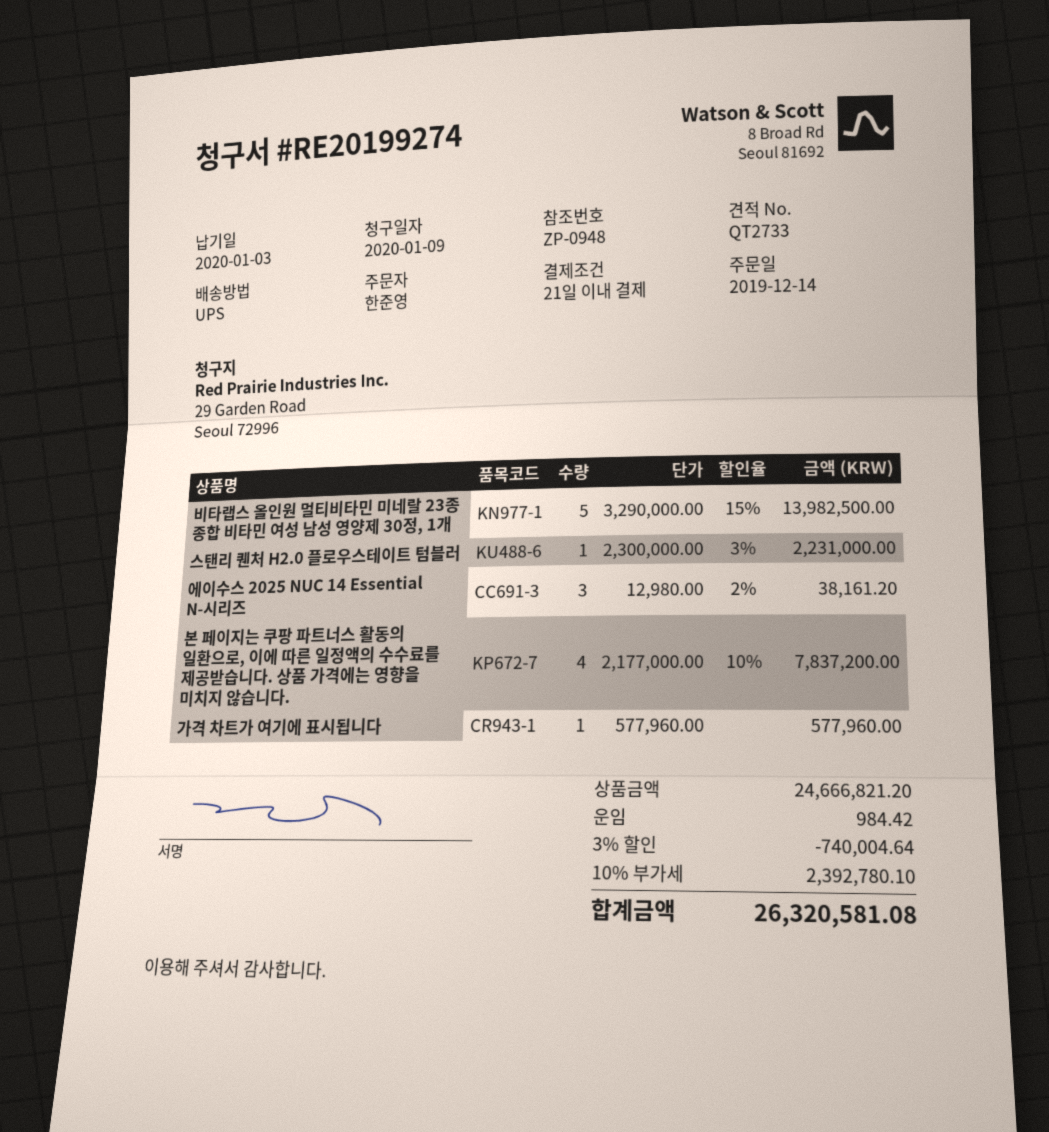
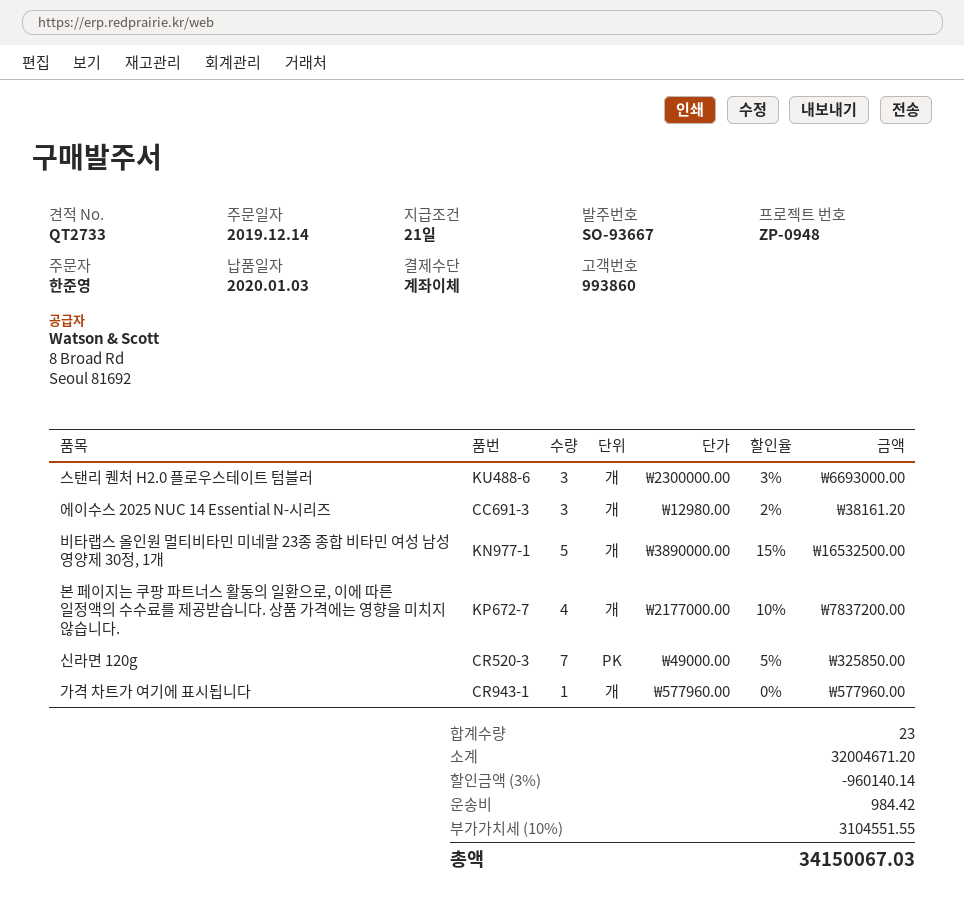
비타랩스 올인원 멀티비타민 미네랄 23종 종합 비타민 여성 남성 영양제 30정, 1개: 5 x 3290000.00 - 15% = 13982500.00 -> 5 x 3890000.00 - 15% = 16532500.00
스탠리 퀜처 H2.0 플로우스테이트 텀블러: 1 x 2300000.00 - 3% = 2231000.00 -> 3 x 2300000.00 - 3% = 6693000.00
신라면 120g: none -> 7 x 49000.00 - 5% = 325850.00
subtotal: 24666821.20 -> 32004671.20
discount: 3% = 740004.64 -> 3% = 960140.14
tax: 10% = 2392780.10 -> 10% = 3104551.55
total: 26320581.08 -> 34150067.03

